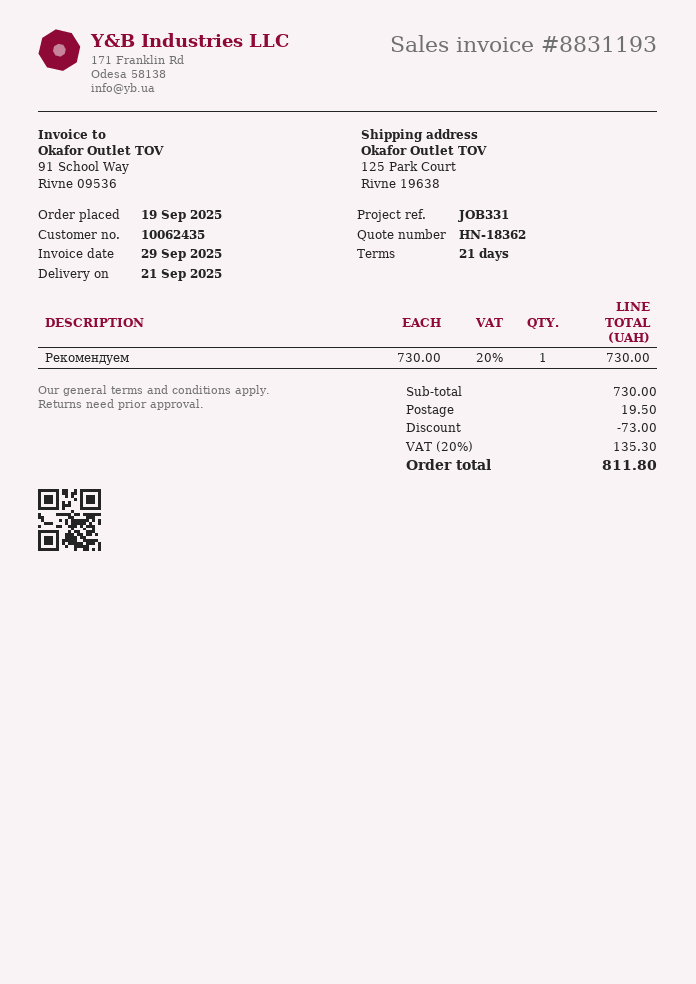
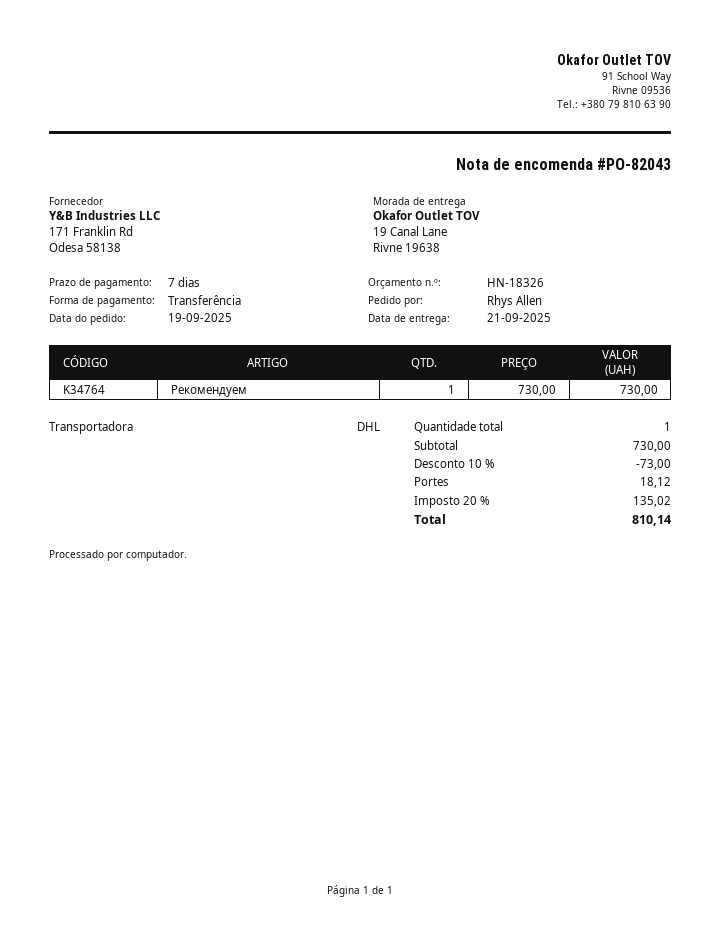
quote number: HN-18362 -> HN-18326
payment terms: 21 days -> 7 days
ship to: 125 Park Court, Rivne 19638 -> 19 Canal Lane, Rivne 19638
shipping: 19.50 -> 18.12
tax: 20% = 135.30 -> 20% = 135.02
total: 811.80 -> 810.14

